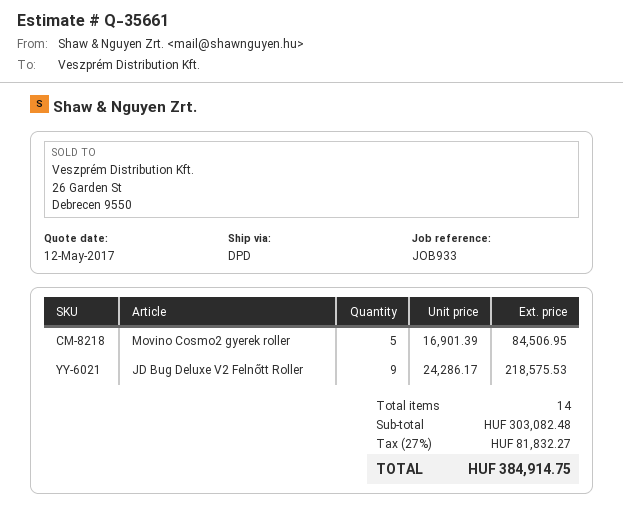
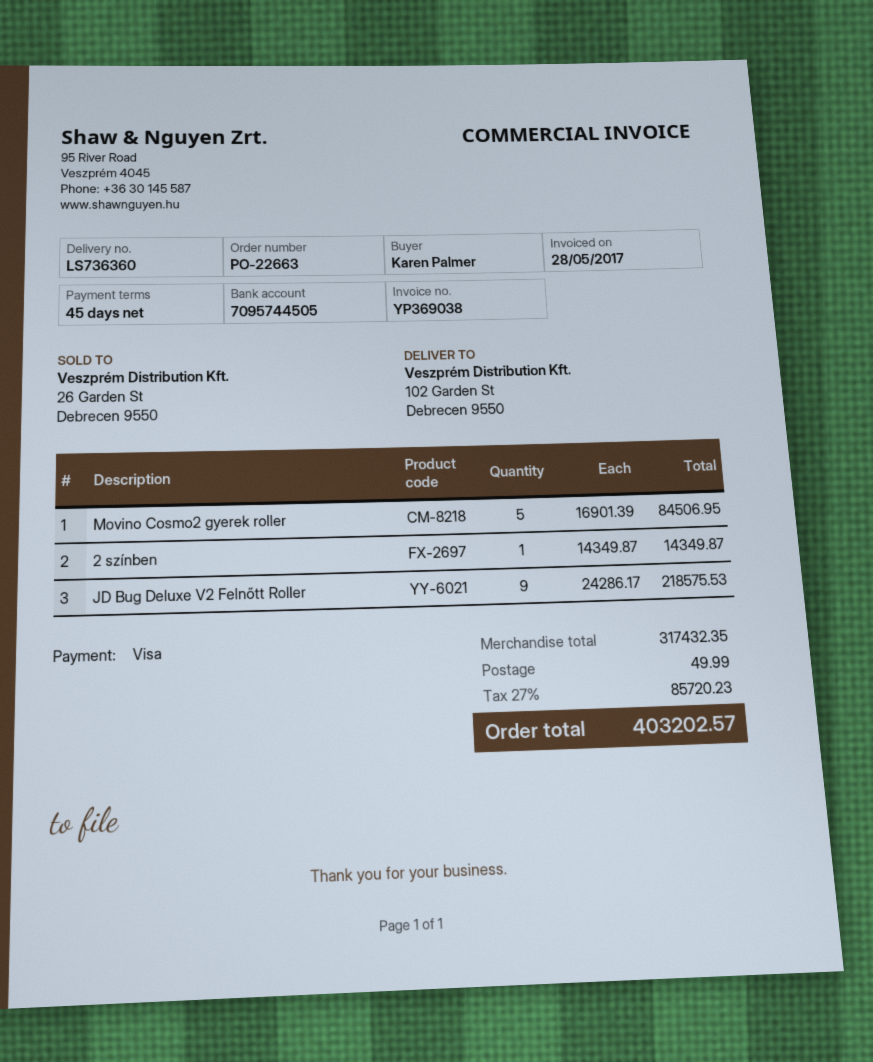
2 színben: none -> 1 x 14349.87 = 14349.87
subtotal: 303082.48 -> 317432.35
shipping: none -> 49.99
tax: 27% = 81832.27 -> 27% = 85720.23
total: 384914.75 -> 403202.57

